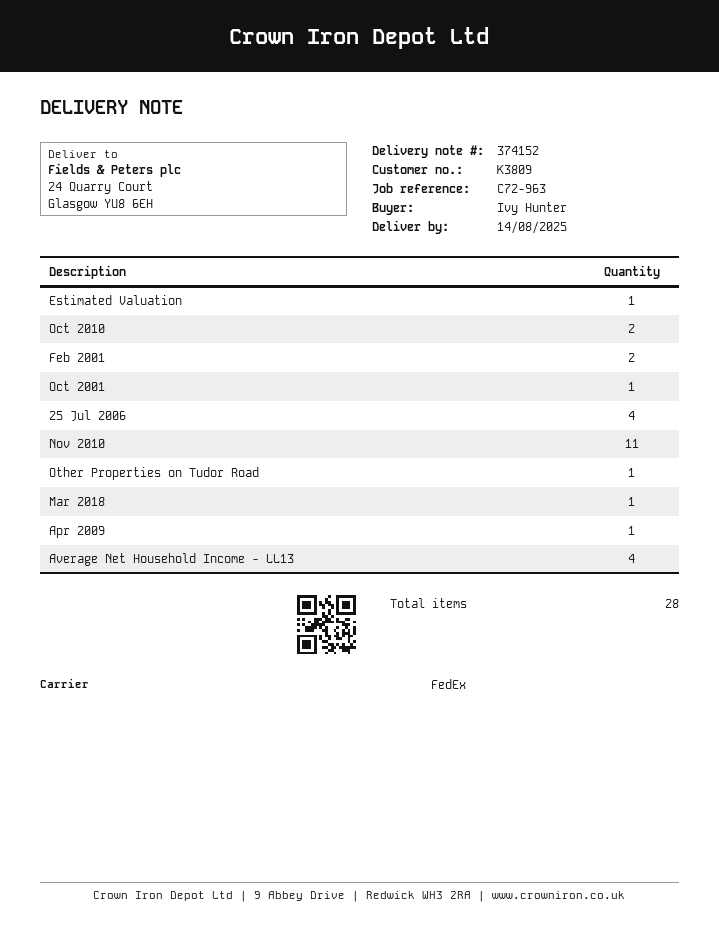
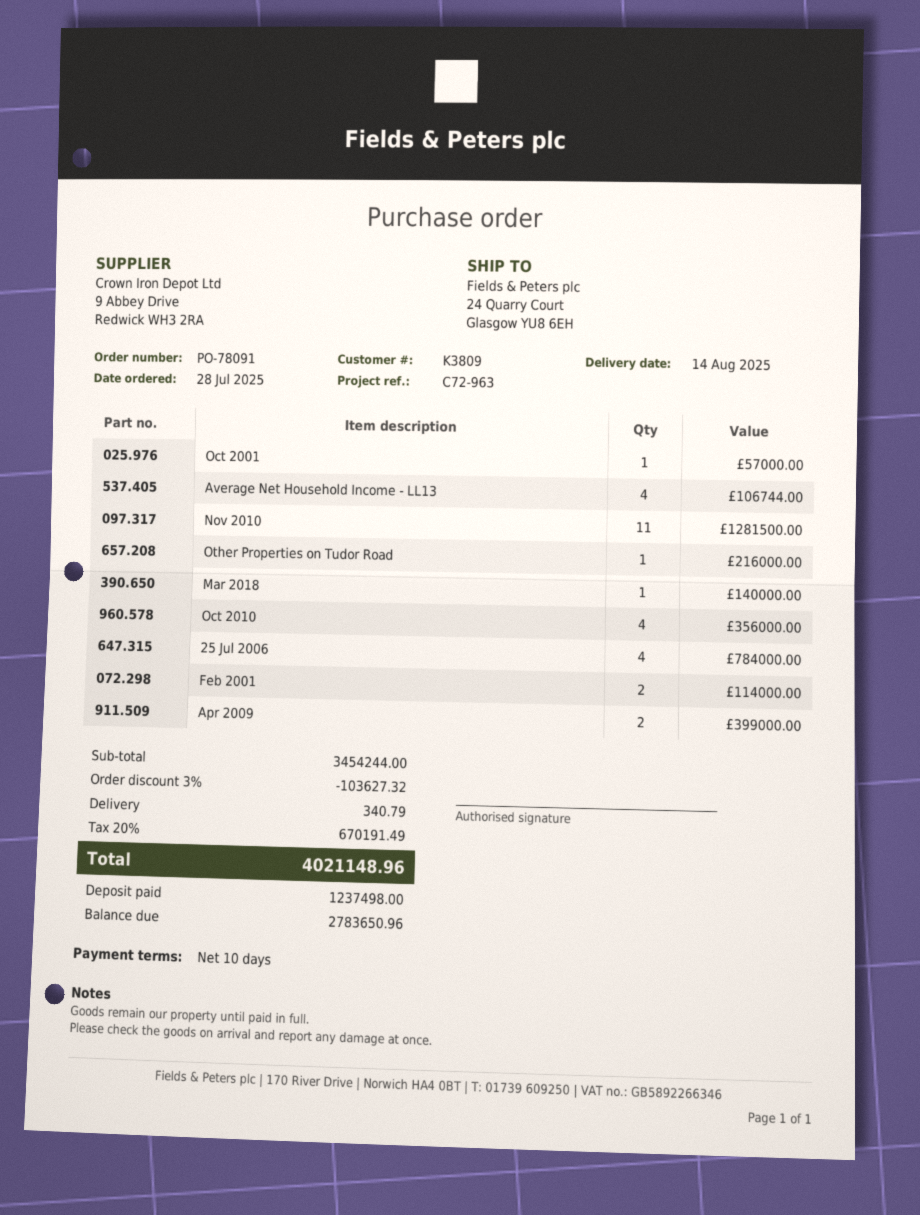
Estimated Valuation: 1 -> none
Oct 2010: 2 -> 4
Apr 2009: 1 -> 2

